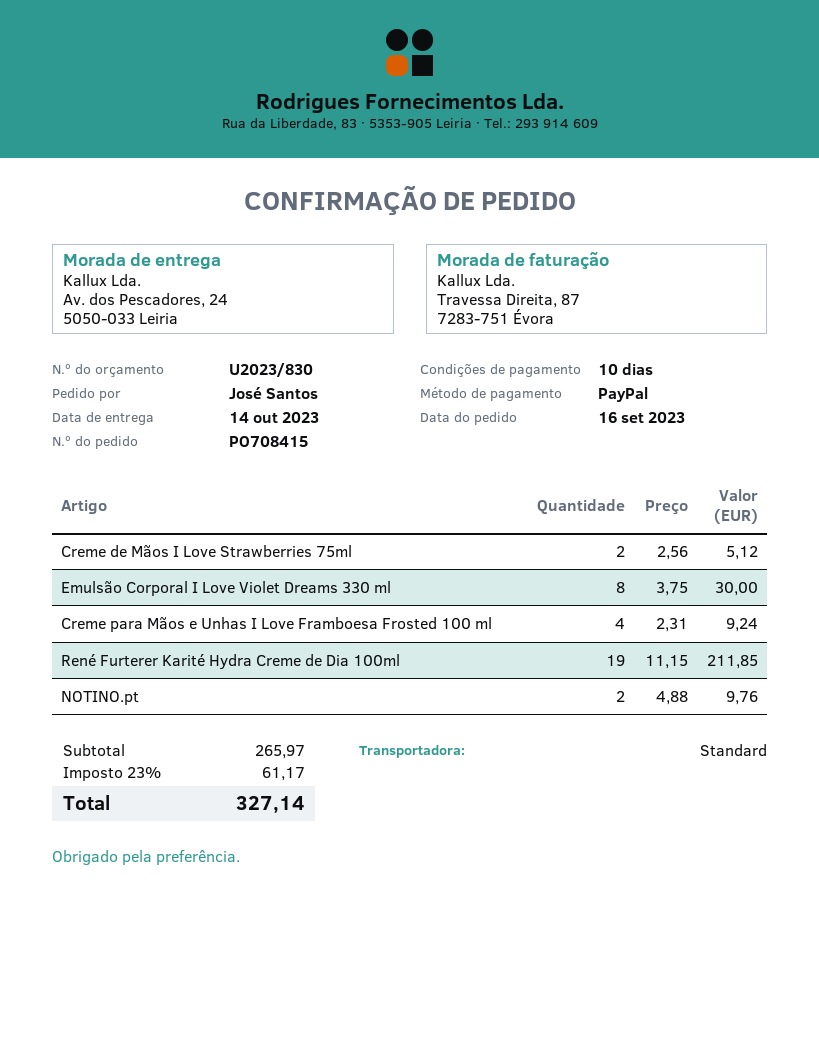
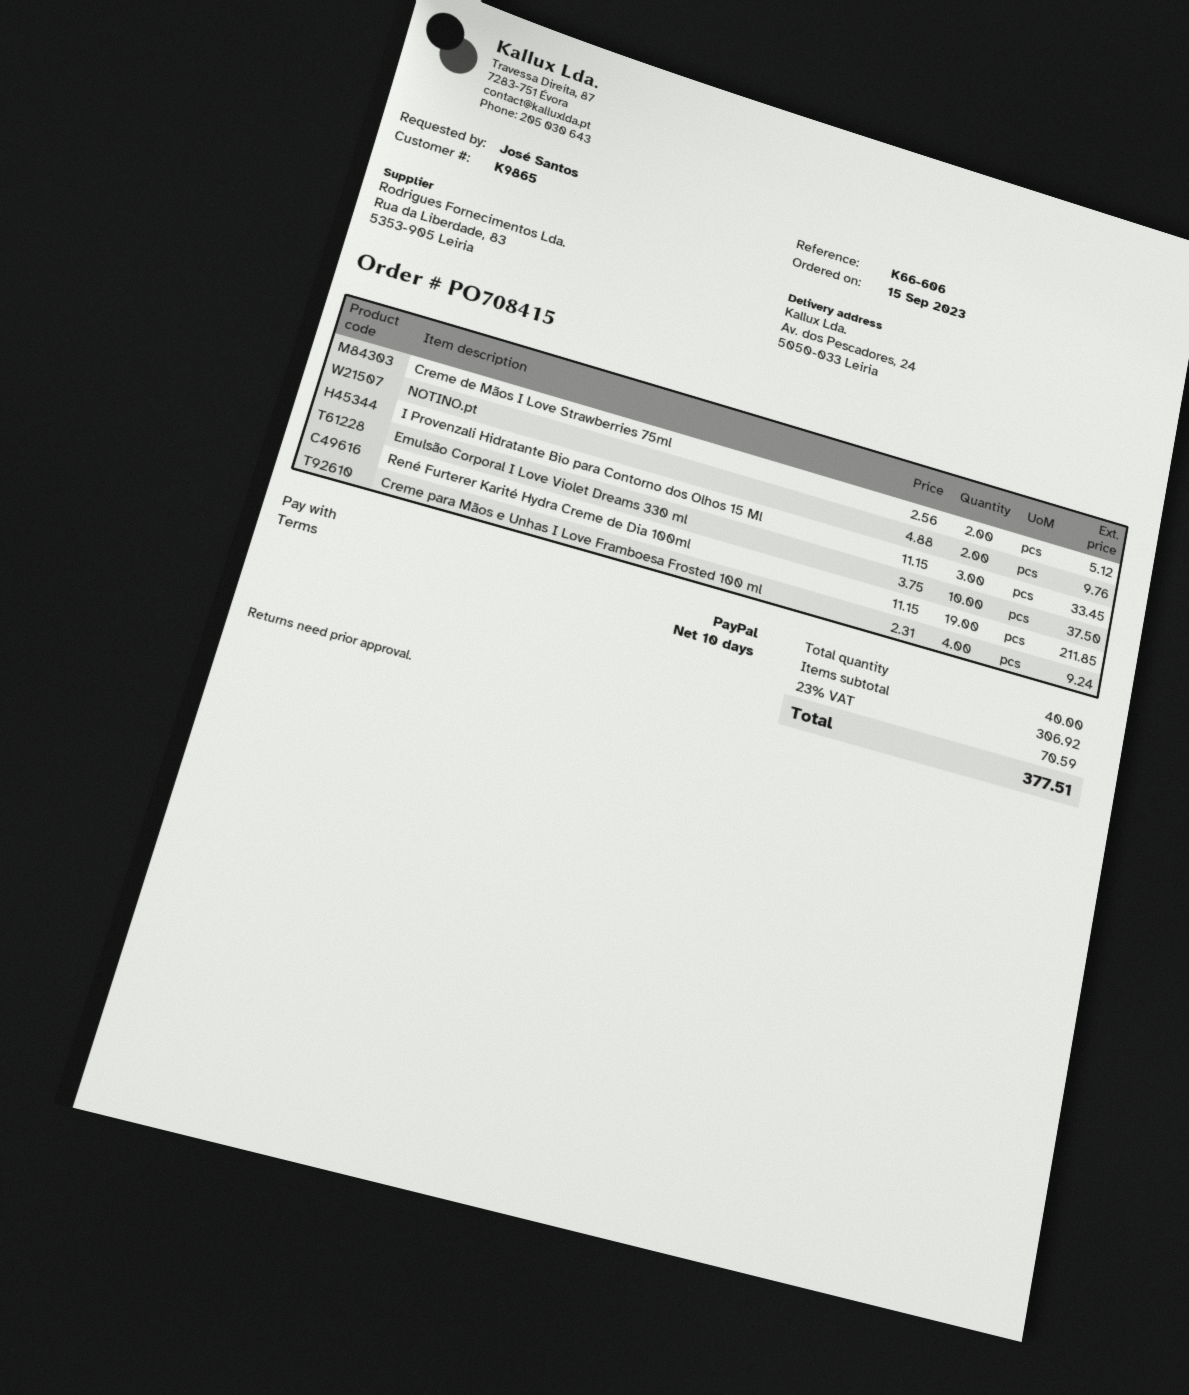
order date: 2023-09-16 -> 2023-09-15
Emulsão Corporal I Love Violet Dreams 330 ml: 8 x 3.75 = 30.00 -> 10 x 3.75 = 37.50
I Provenzali Hidratante Bio para Contorno dos Olhos 15 Ml: none -> 3 x 11.15 = 33.45
subtotal: 265.97 -> 306.92
tax: 23% = 61.17 -> 23% = 70.59
total: 327.14 -> 377.51

